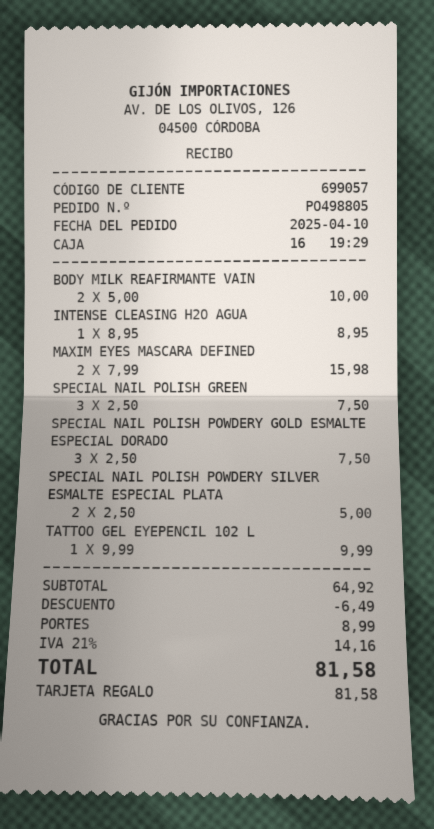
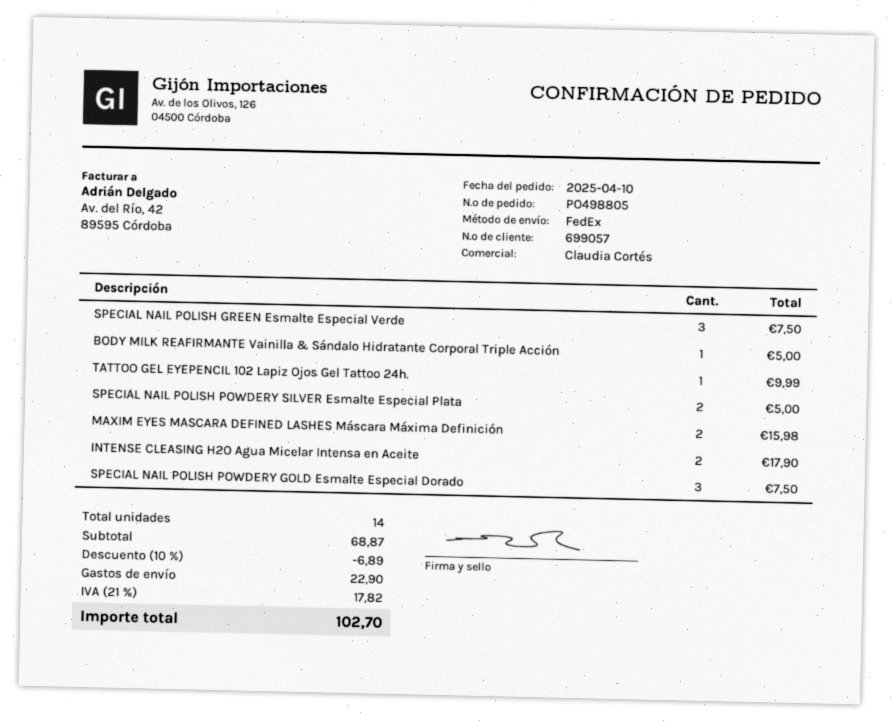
BODY MILK REAFIRMANTE VAIN: 2 for 10.00 -> 1 for 5.00
INTENSE CLEASING H2O AGUA: 1 for 8.95 -> 2 for 17.90
subtotal: 64.92 -> 68.87
discount: 6.49 -> 6.89
shipping: 8.99 -> 22.90
tax: 21% = 14.16 -> 21% = 17.82
total: 81.58 -> 102.70

